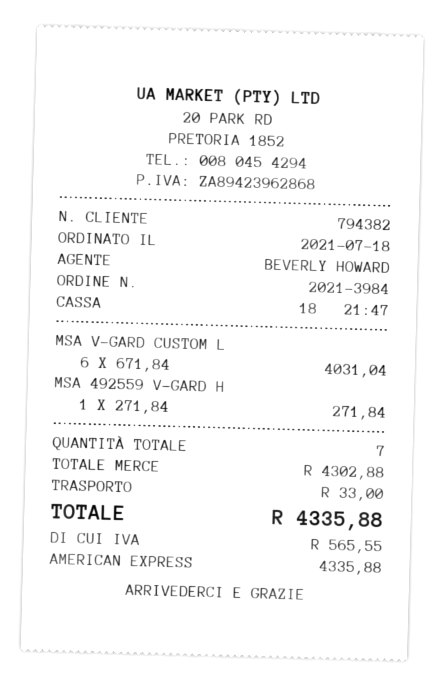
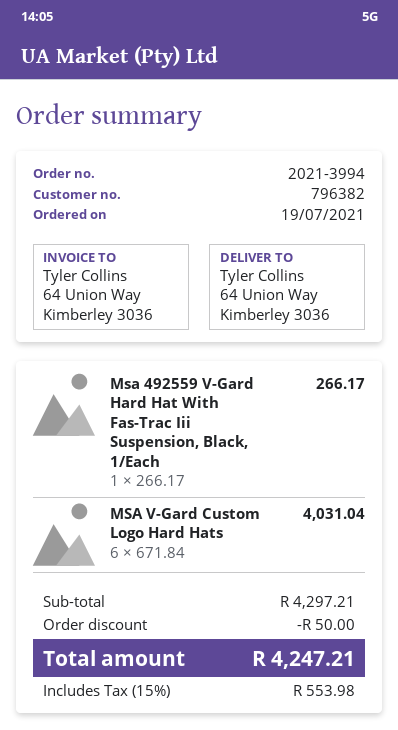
order number: 2021-3984 -> 2021-3994
order date: 2021-07-18 -> 2021-07-19
customer number: 794382 -> 796382
MSA 492559 V-GARD H: 1 x 271.84 = 271.84 -> 1 x 266.17 = 266.17
subtotal: 4302.88 -> 4297.21
discount: none -> 50.00
shipping: 33.00 -> none
tax: 565.55 -> 553.98
total: 4335.88 -> 4247.21

